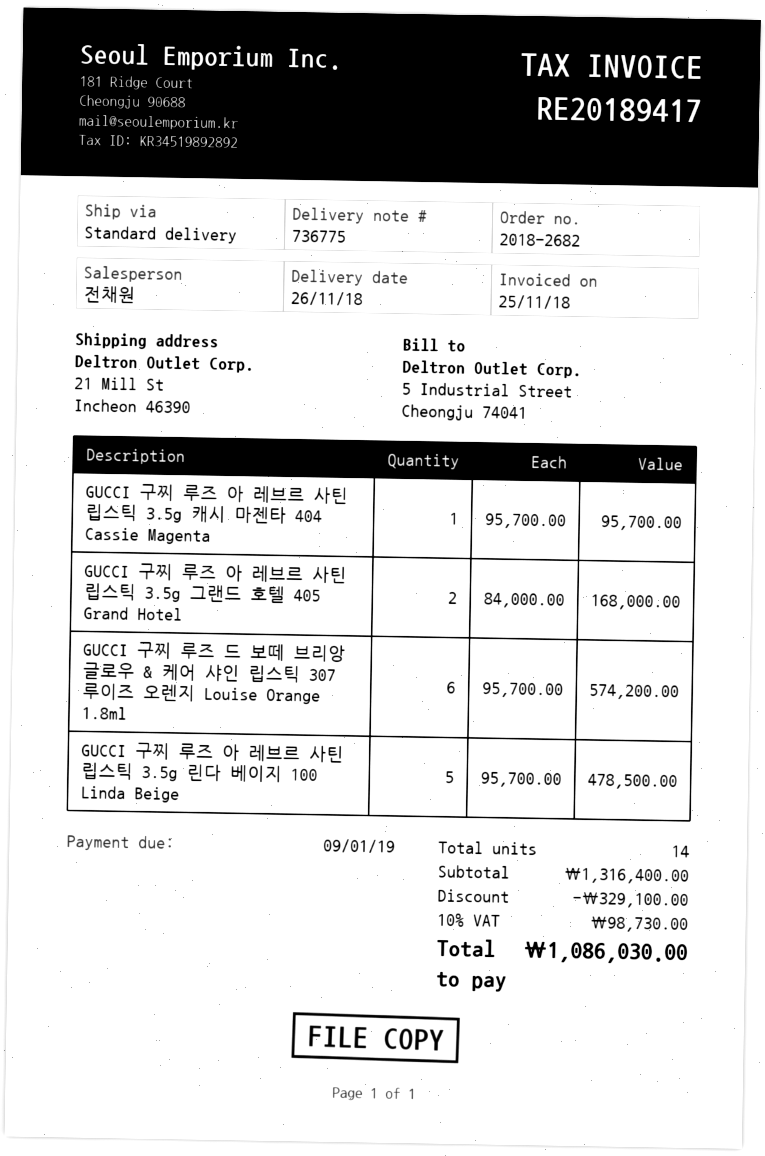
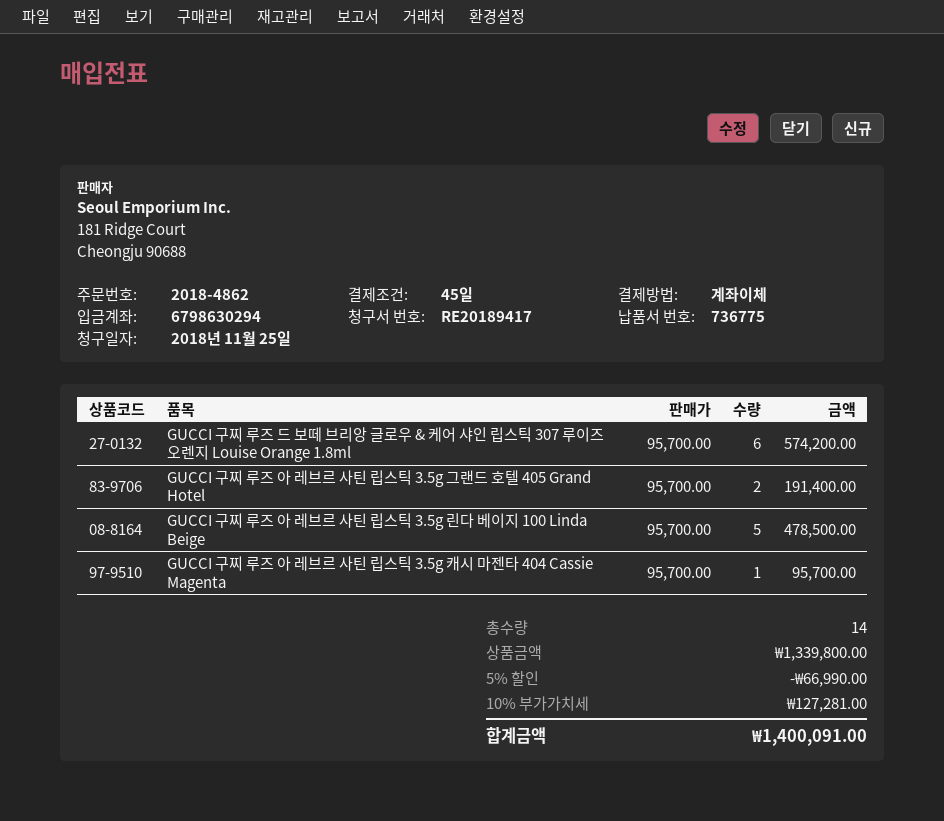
order number: 2018-2682 -> 2018-4862
GUCCI 구찌 루즈 아 레브르 사틴 립스틱 3.5g 그랜드 호텔 405 Grand Hotel: 2 x 84000.00 = 168000.00 -> 2 x 95700.00 = 191400.00
subtotal: 1316400.00 -> 1339800.00
discount: 329100.00 -> 66990.00
tax: 10% = 98730.00 -> 10% = 127281.00
total: 1086030.00 -> 1400091.00

